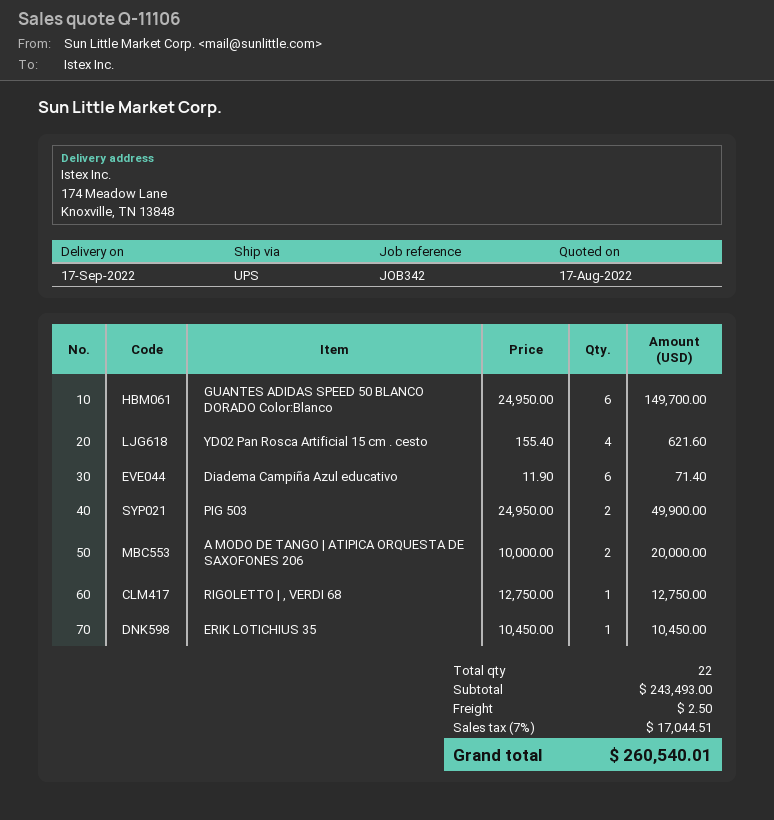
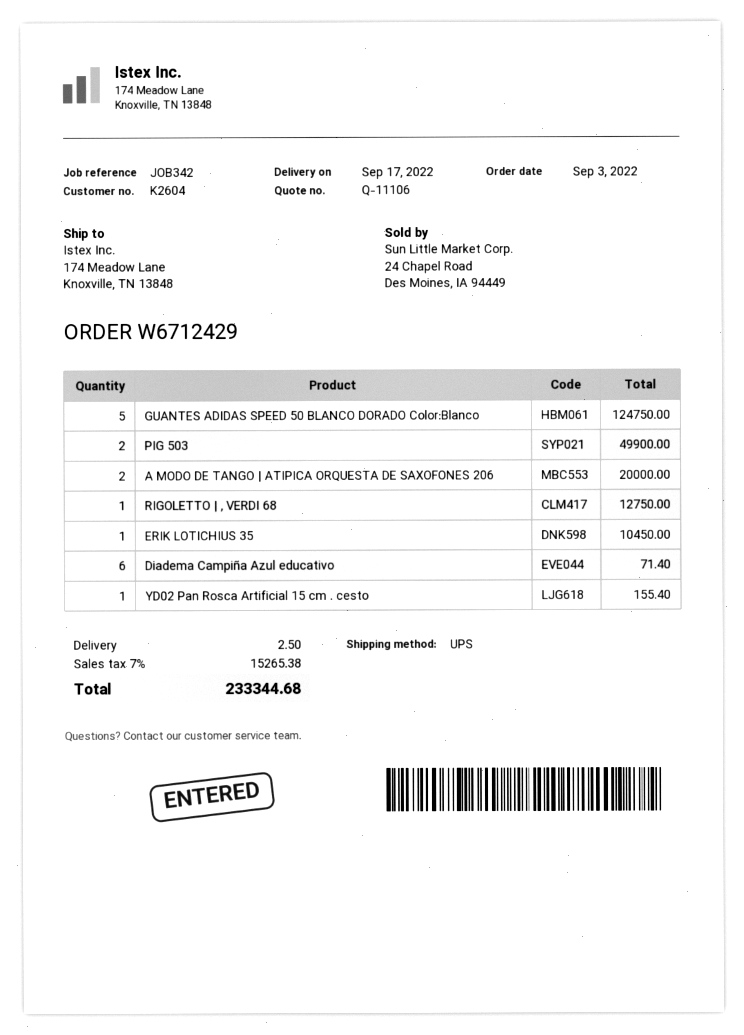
GUANTES ADIDAS SPEED 50 BLANCO DORADO Color:Blanco: 6 for 149700.00 -> 5 for 124750.00
YD02 Pan Rosca Artificial 15 cm . cesto: 4 for 621.60 -> 1 for 155.40
tax: 7% = 17044.51 -> 7% = 15265.38
total: 260540.01 -> 233344.68

